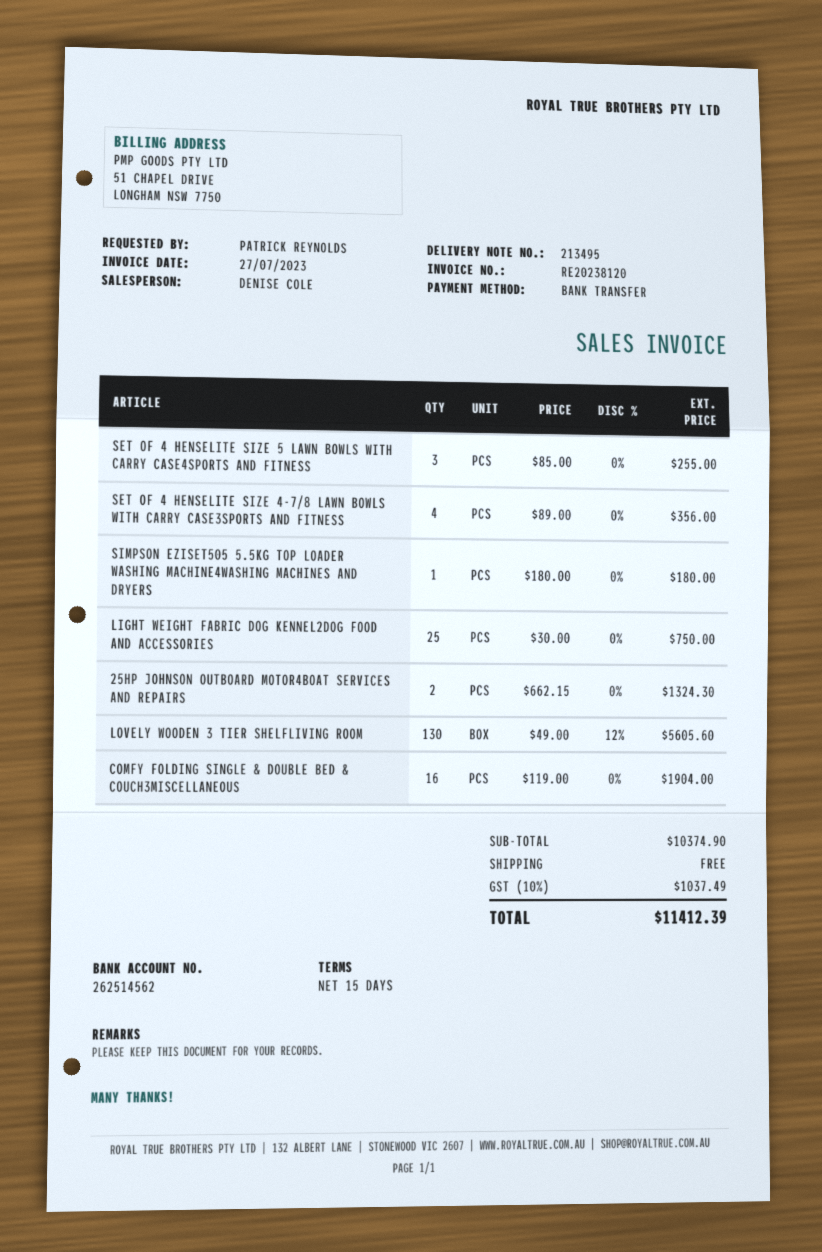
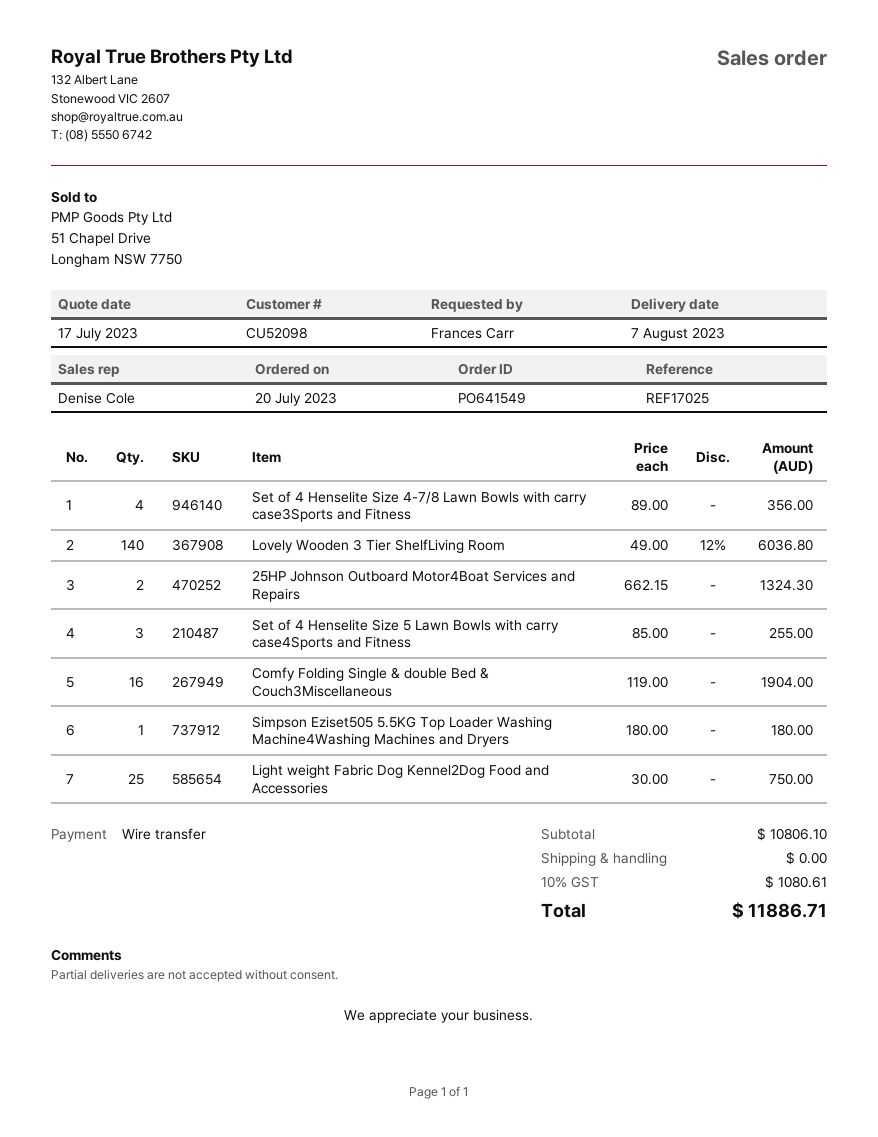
ordered by: PATRICK REYNOLDS -> Frances Carr
LOVELY WOODEN 3 TIER SHELFLIVING ROOM: 130 x 49.00 - 12% = 5605.60 -> 140 x 49.00 - 12% = 6036.80
subtotal: 10374.90 -> 10806.10
tax: 10% = 1037.49 -> 10% = 1080.61
total: 11412.39 -> 11886.71

